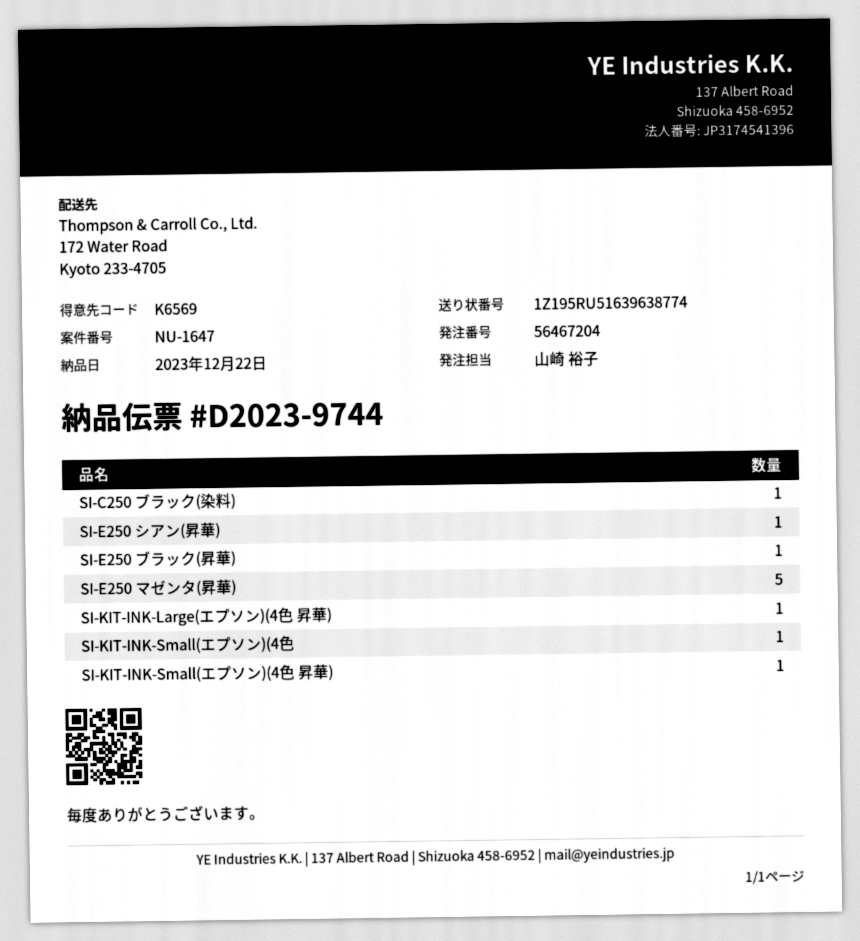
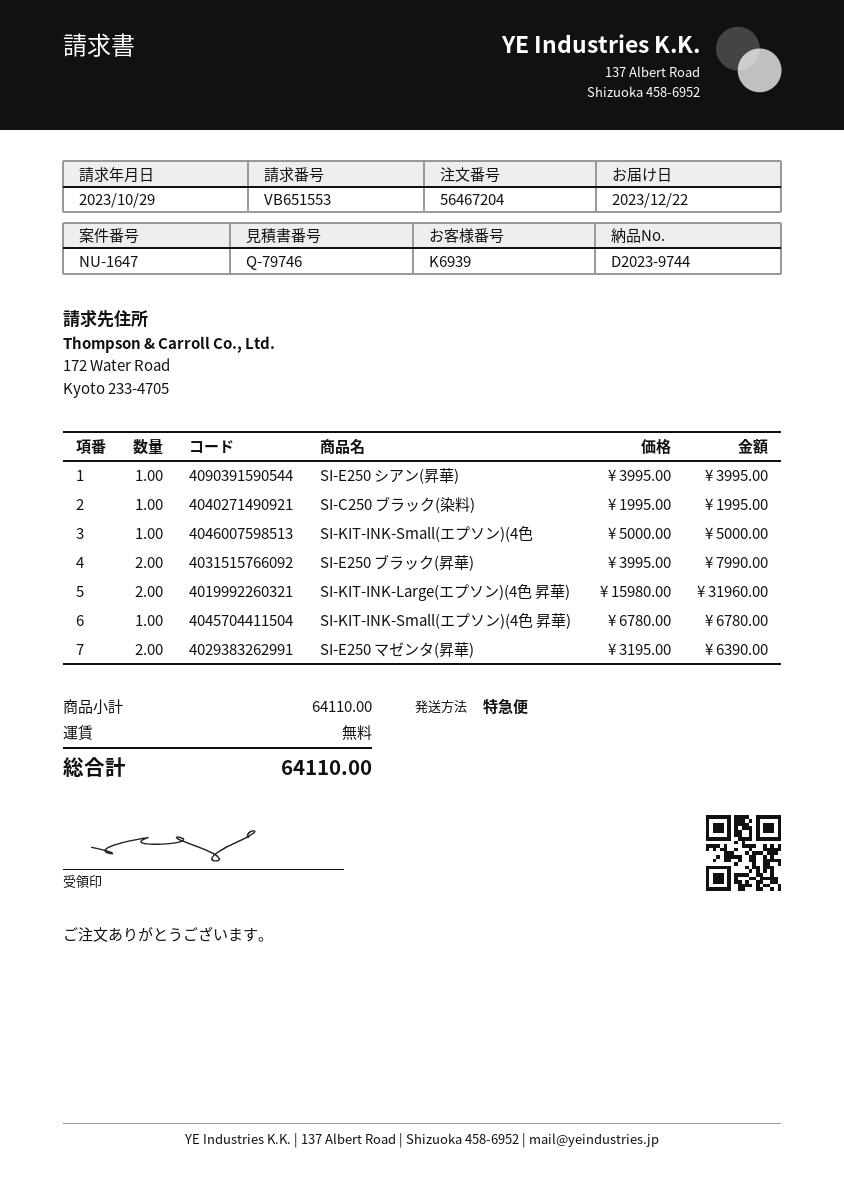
customer number: K6569 -> K6939
SI-E250 ブラック(昇華): 1 -> 2
SI-E250 マゼンタ(昇華): 5 -> 2
SI-KIT-INK-Large(エプソン)(4色 昇華): 1 -> 2

